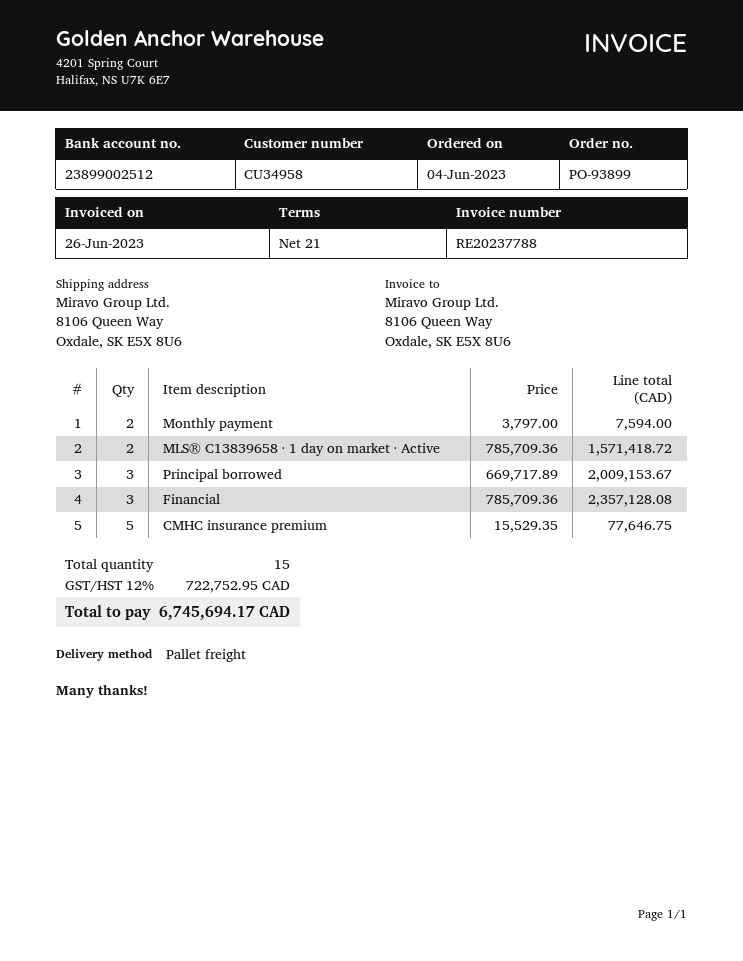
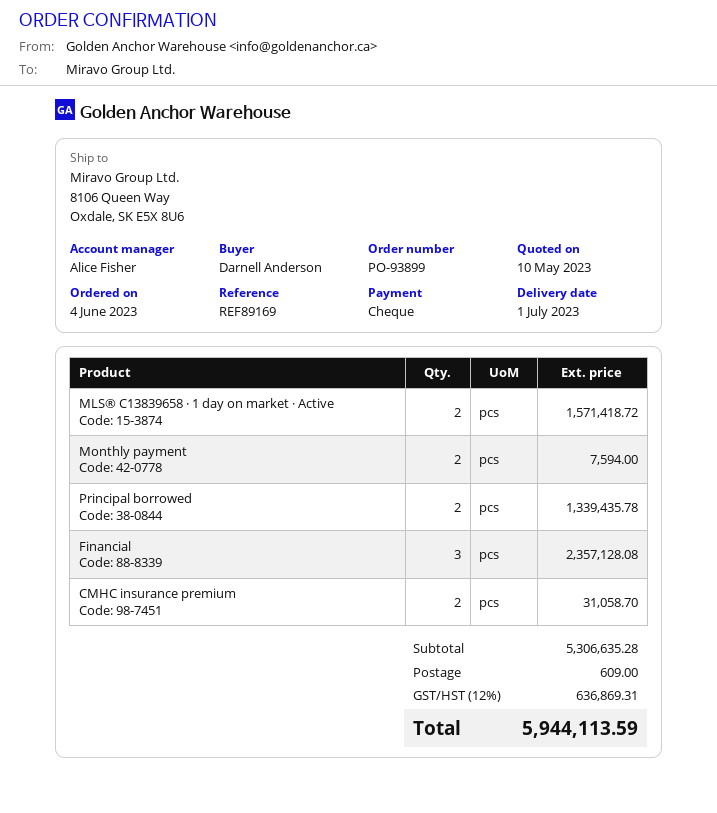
Principal borrowed: 3 for 2009153.67 -> 2 for 1339435.78
CMHC insurance premium: 5 for 77646.75 -> 2 for 31058.70
shipping: none -> 609.00
tax: 12% = 722752.95 -> 12% = 636869.31
total: 6745694.17 -> 5944113.59

